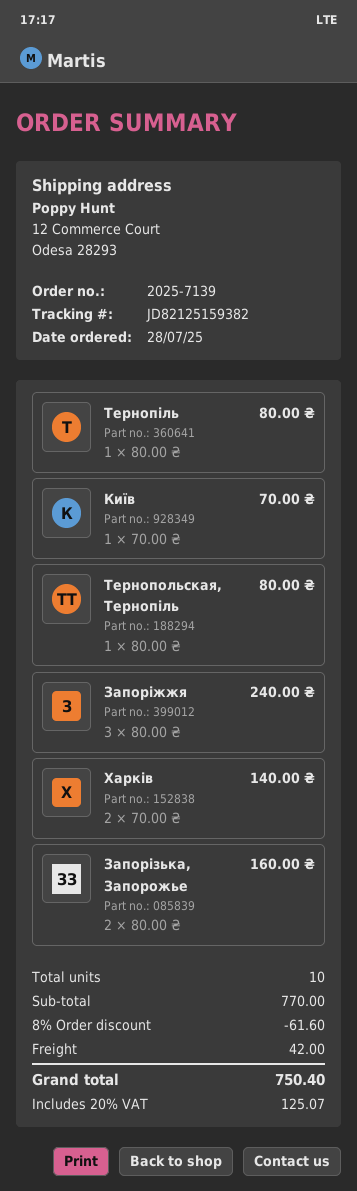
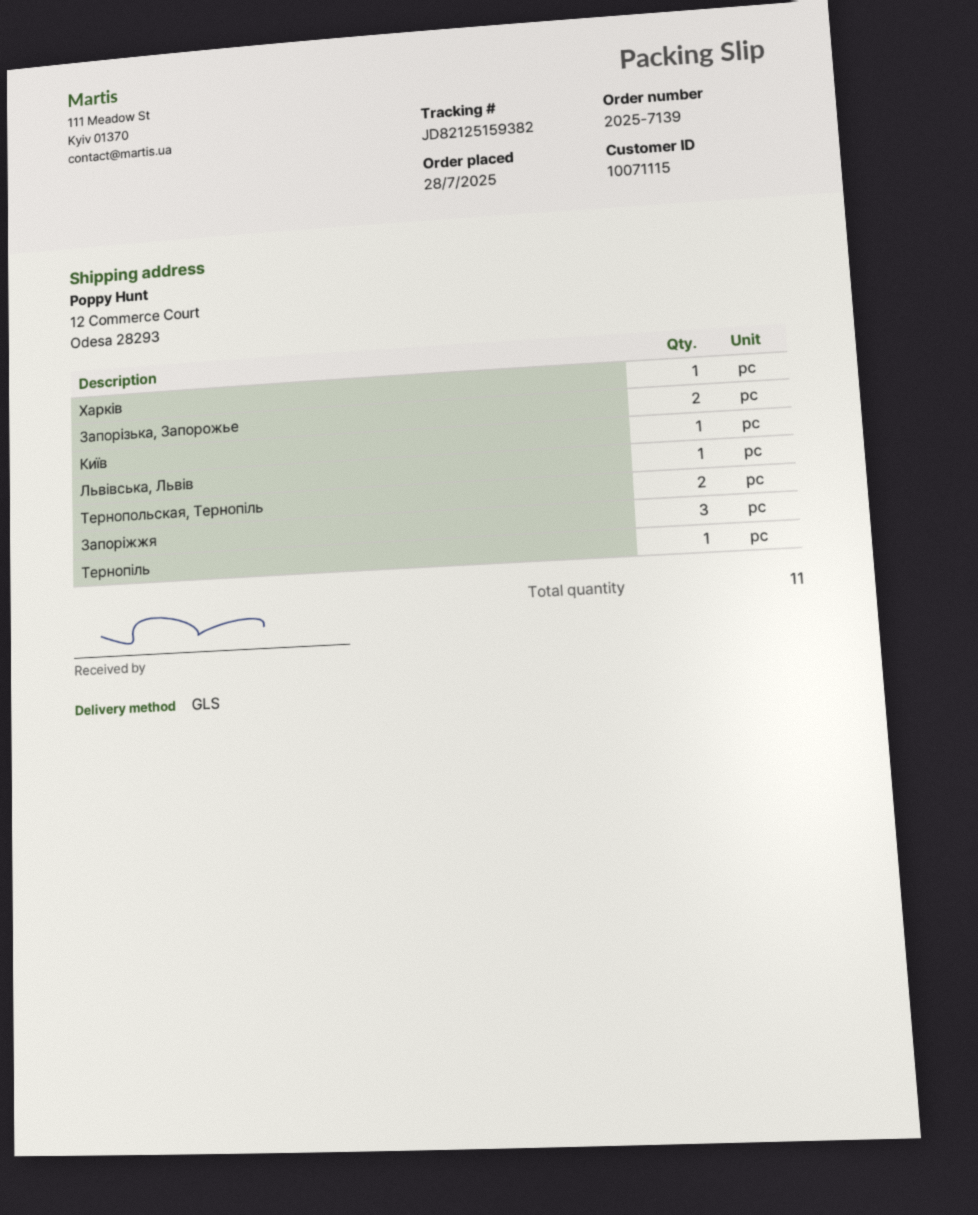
Тернопольская, Тернопіль: 1 -> 2
Харків: 2 -> 1
Львівська, Львів: none -> 1
total quantity: 10 -> 11

